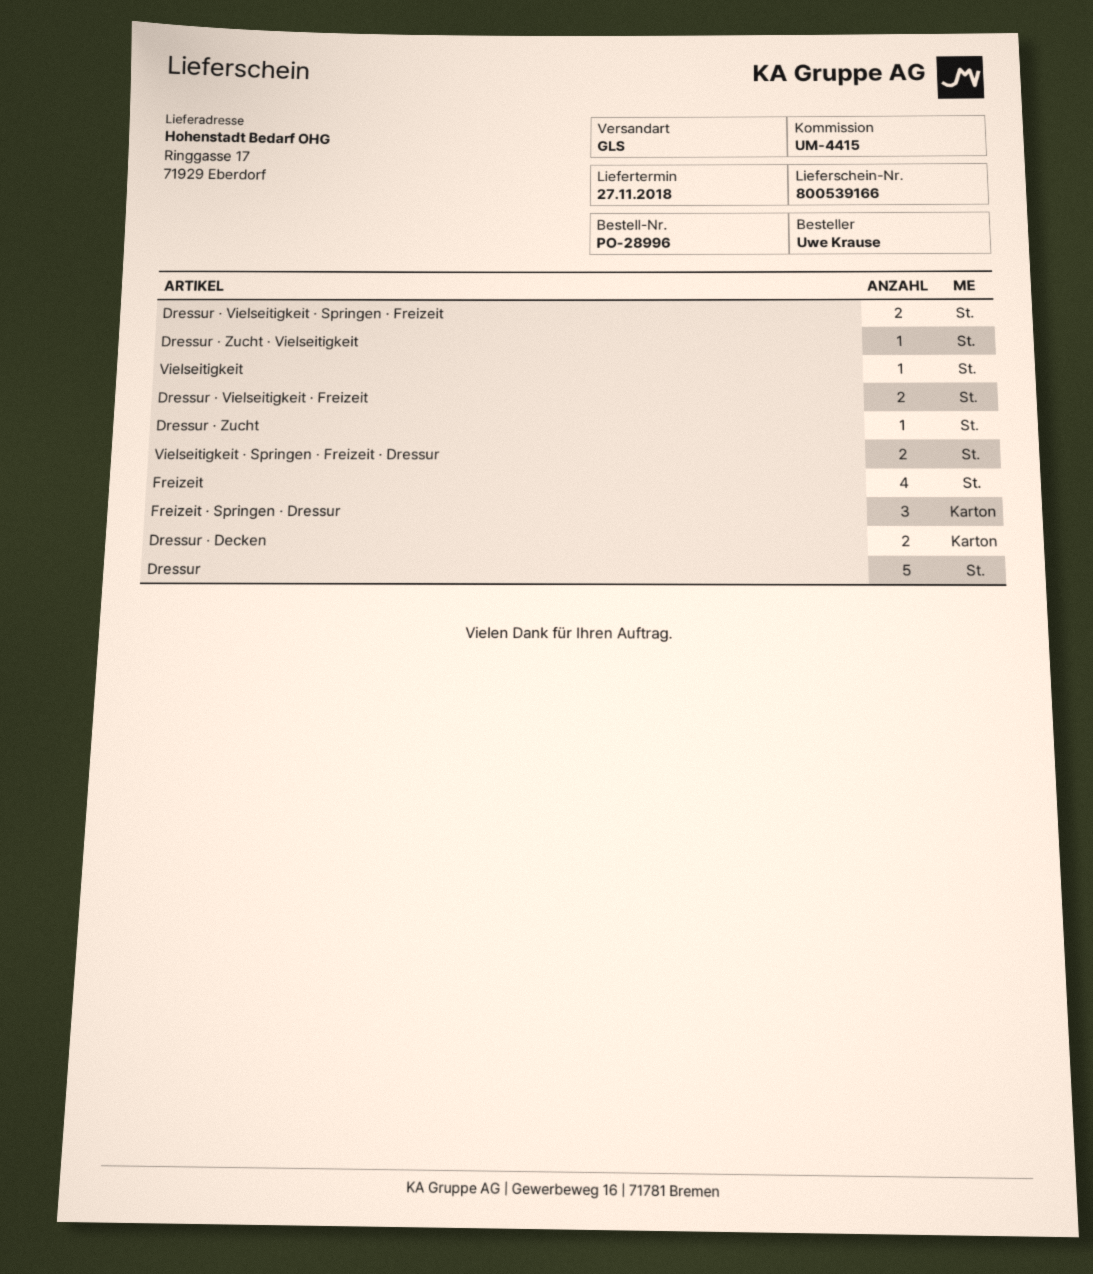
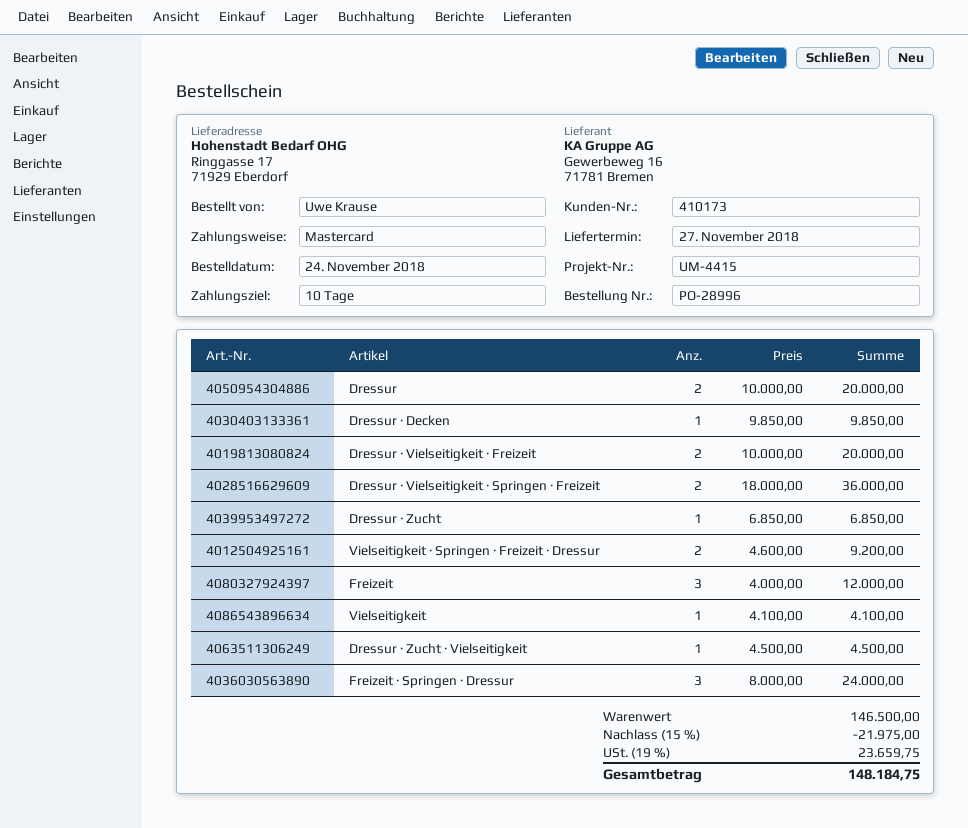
Freizeit: 4 -> 3
Dressur · Decken: 2 -> 1
Dressur: 5 -> 2

